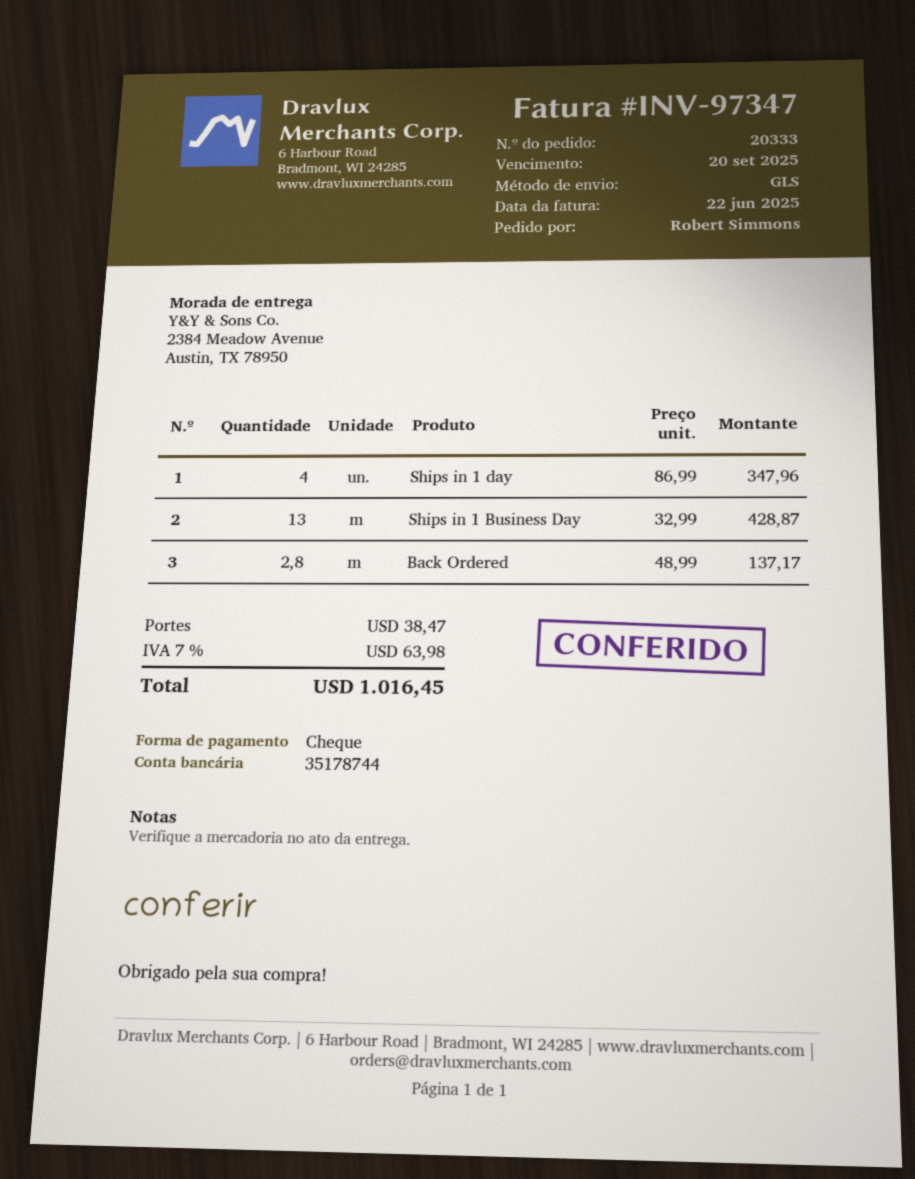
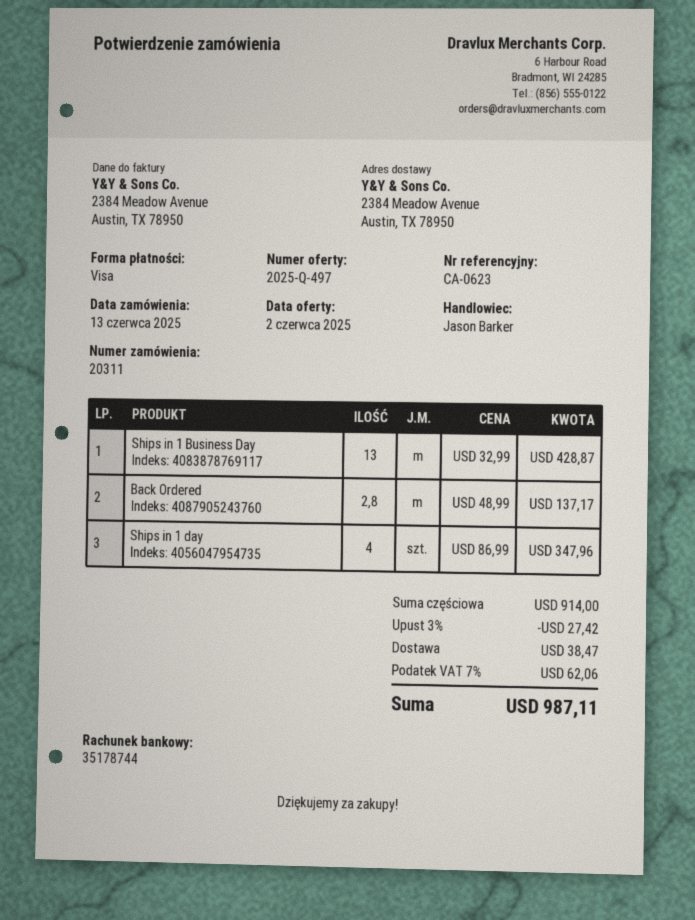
order number: 20333 -> 20311
payment method: cheque -> Visa
discount: none -> 3% = 27.42
tax: 7% = 63.98 -> 7% = 62.06
total: 1016.45 -> 987.11

